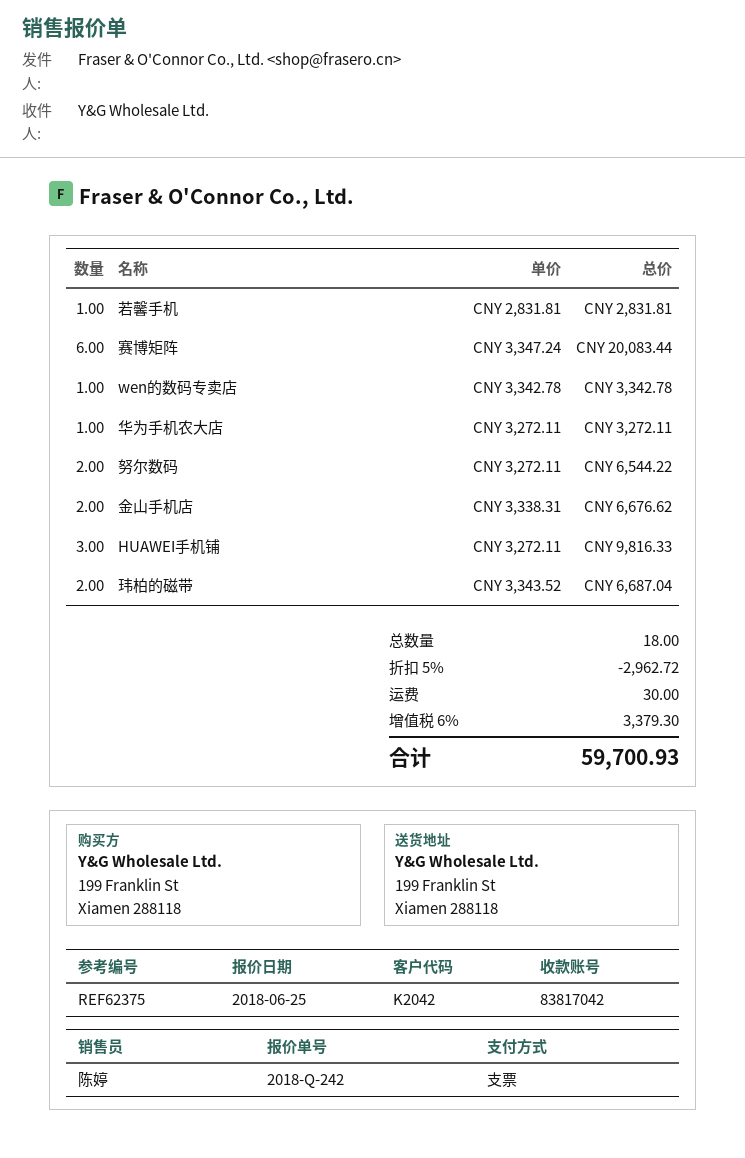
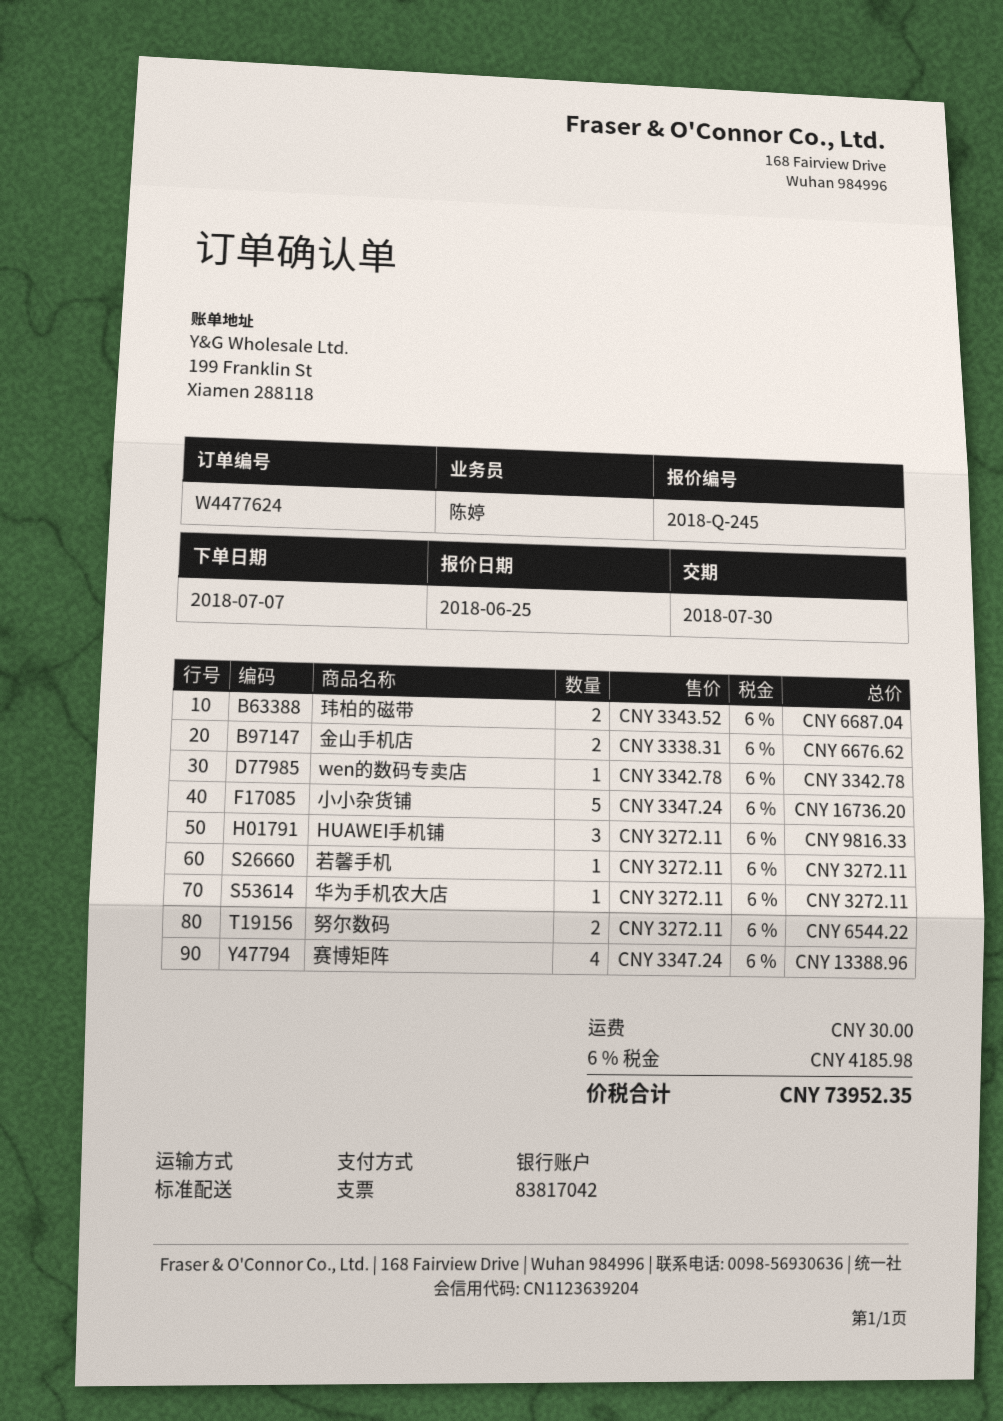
quote number: 2018-Q-242 -> 2018-Q-245
若馨手机: 1 x 2831.81 = 2831.81 -> 1 x 3272.11 = 3272.11
赛博矩阵: 6 x 3347.24 = 20083.44 -> 4 x 3347.24 = 13388.96
小小杂货铺: none -> 5 x 3347.24 = 16736.20
discount: 5% = 2962.72 -> none
tax: 6% = 3379.30 -> 6% = 4185.98
total: 59700.93 -> 73952.35

